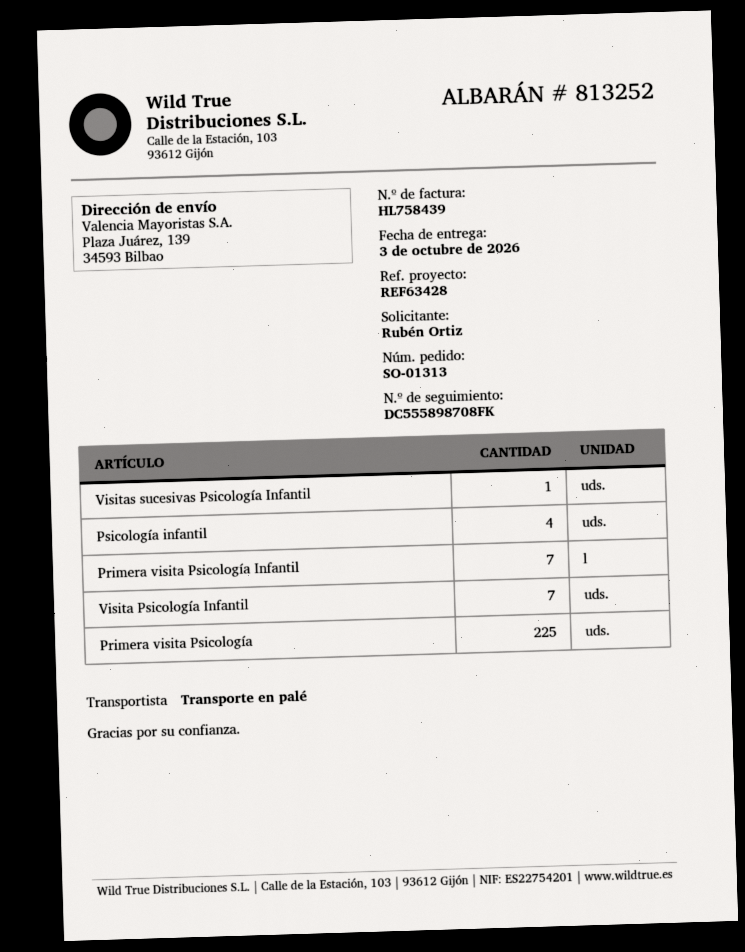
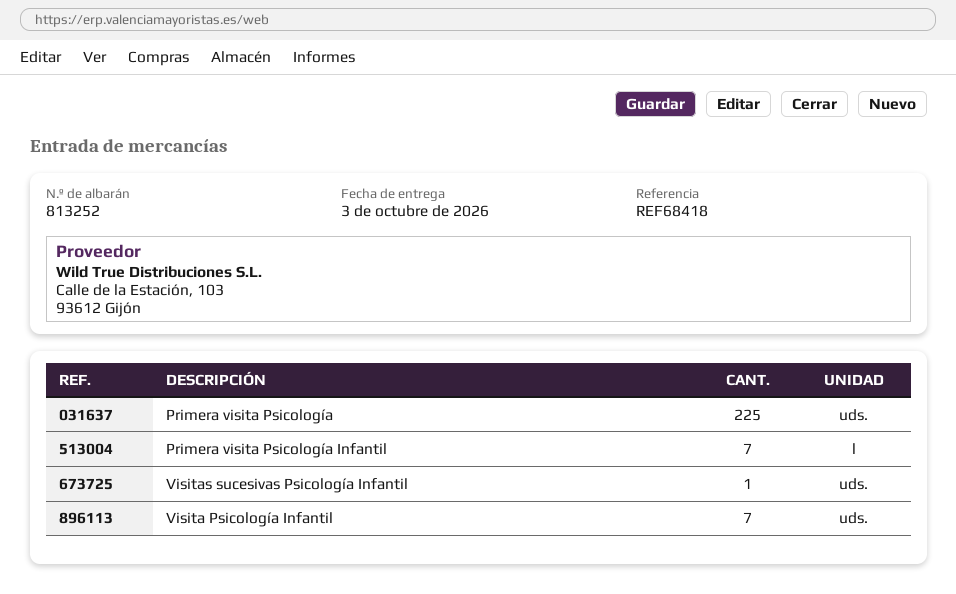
reference: REF63428 -> REF68418
Psicología infantil: 4 -> none

